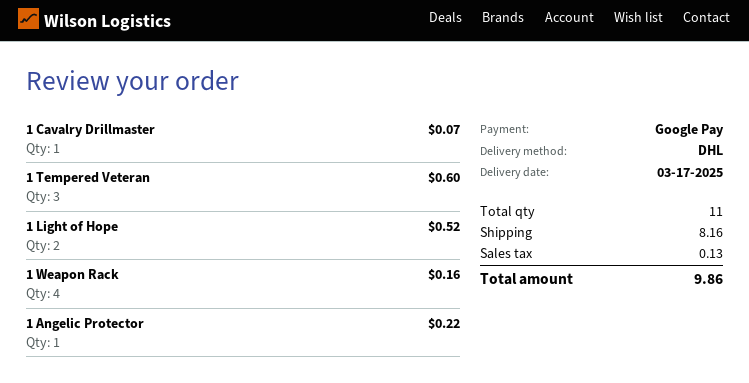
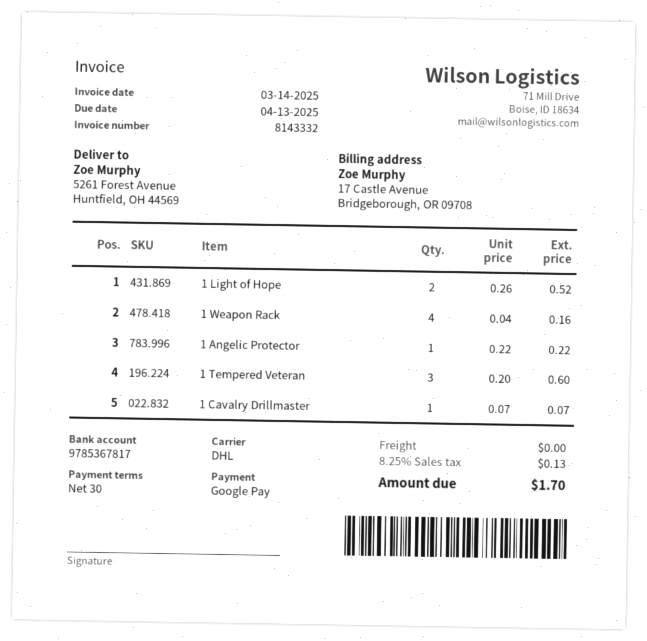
shipping: 8.16 -> 0.00
total: 9.86 -> 1.70

